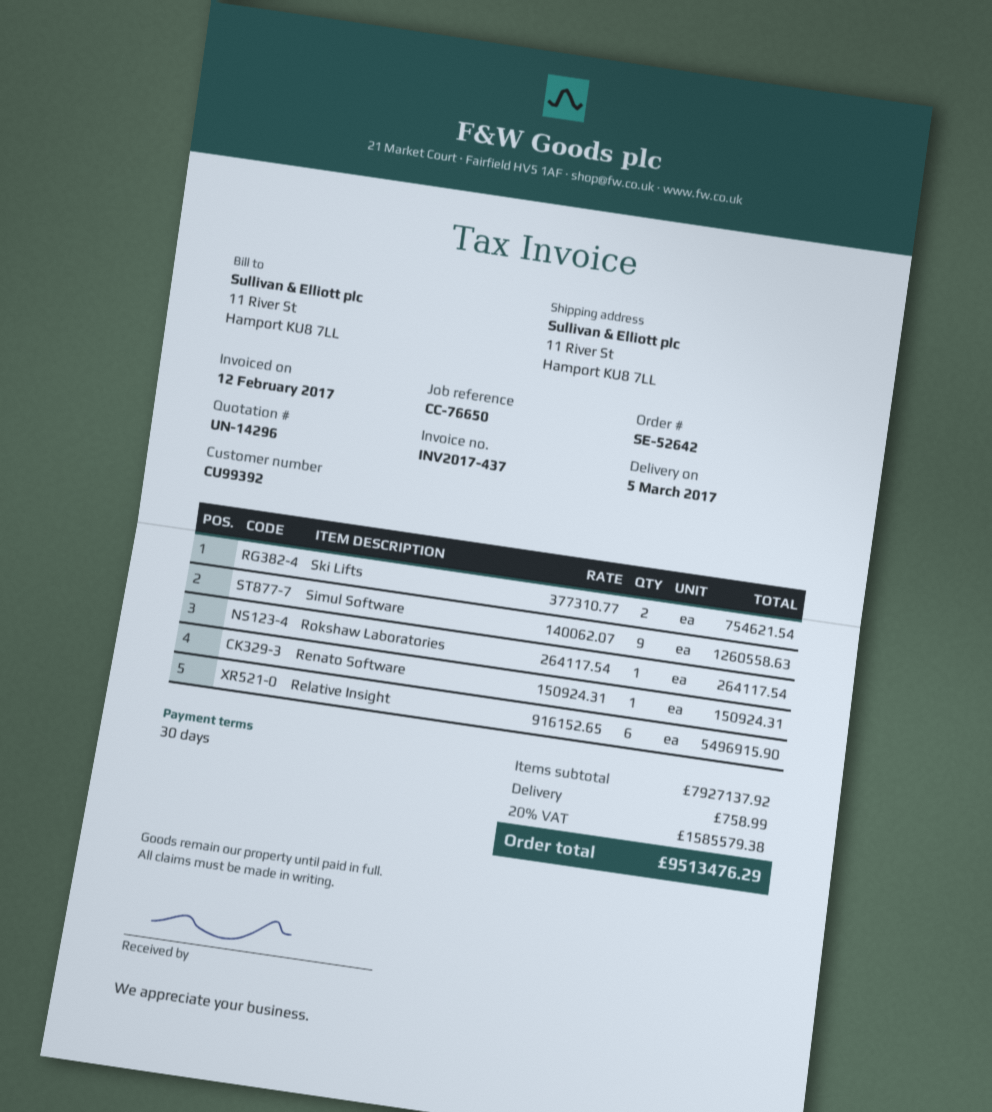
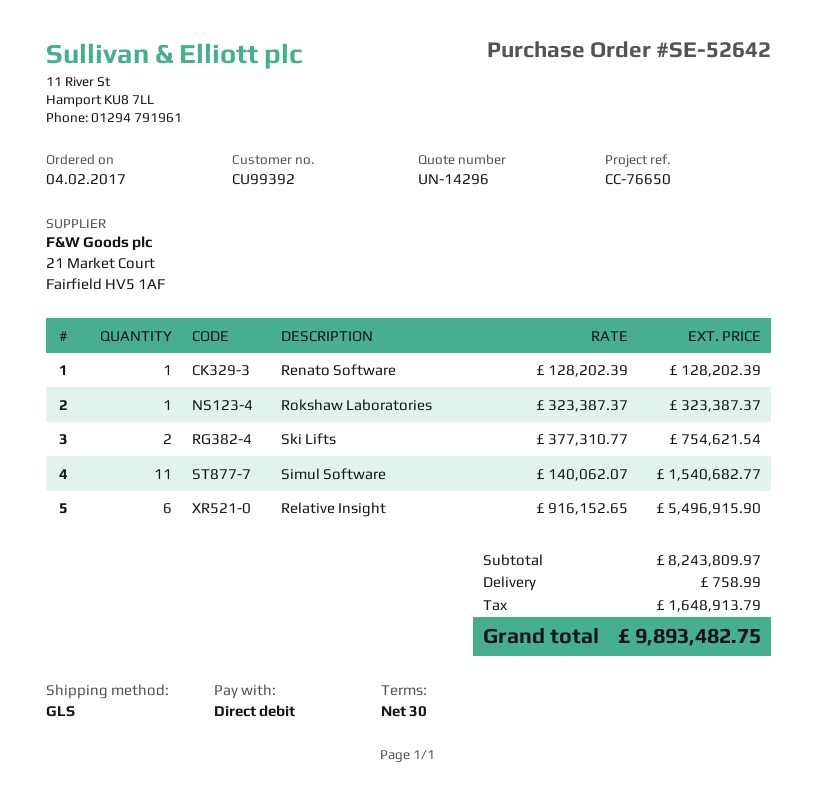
Simul Software: 9 x 140062.07 = 1260558.63 -> 11 x 140062.07 = 1540682.77
Rokshaw Laboratories: 1 x 264117.54 = 264117.54 -> 1 x 323387.37 = 323387.37
Renato Software: 1 x 150924.31 = 150924.31 -> 1 x 128202.39 = 128202.39
subtotal: 7927137.92 -> 8243809.97
tax: 1585579.38 -> 1648913.79
total: 9513476.29 -> 9893482.75

